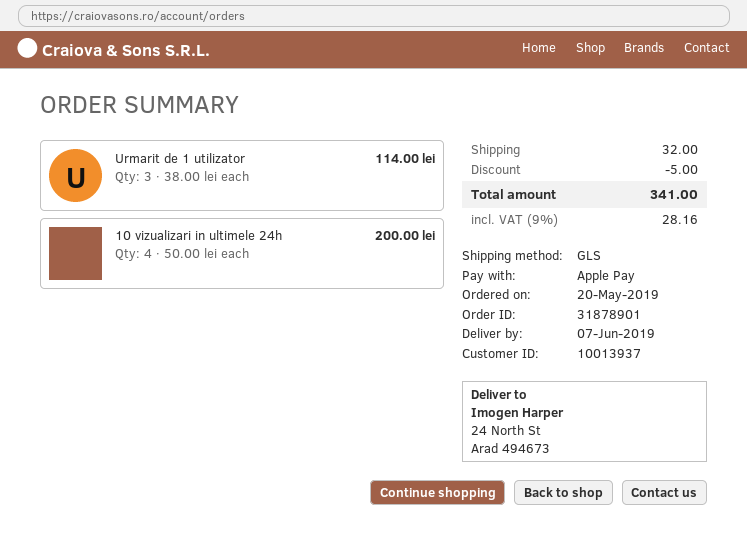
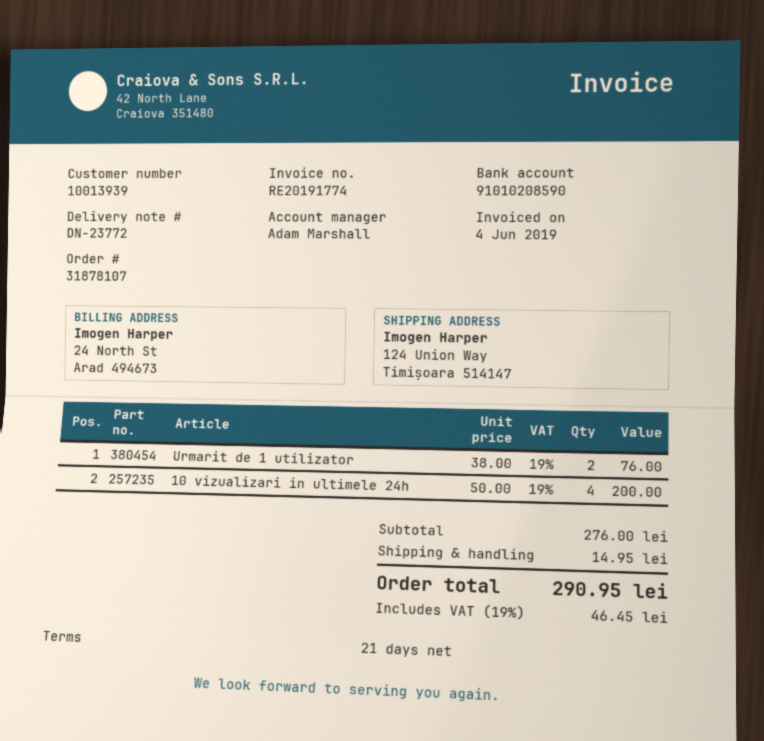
order number: 31878901 -> 31878107
customer number: 10013937 -> 10013939
ship to: 24 North St, Arad 494673 -> 124 Union Way, Timișoara 514147
Urmarit de 1 utilizator: 3 x 38.00 = 114.00 -> 2 x 38.00 = 76.00
discount: 5.00 -> none
shipping: 32.00 -> 14.95
tax: 9% = 28.16 -> 19% = 46.45
total: 341.00 -> 290.95

